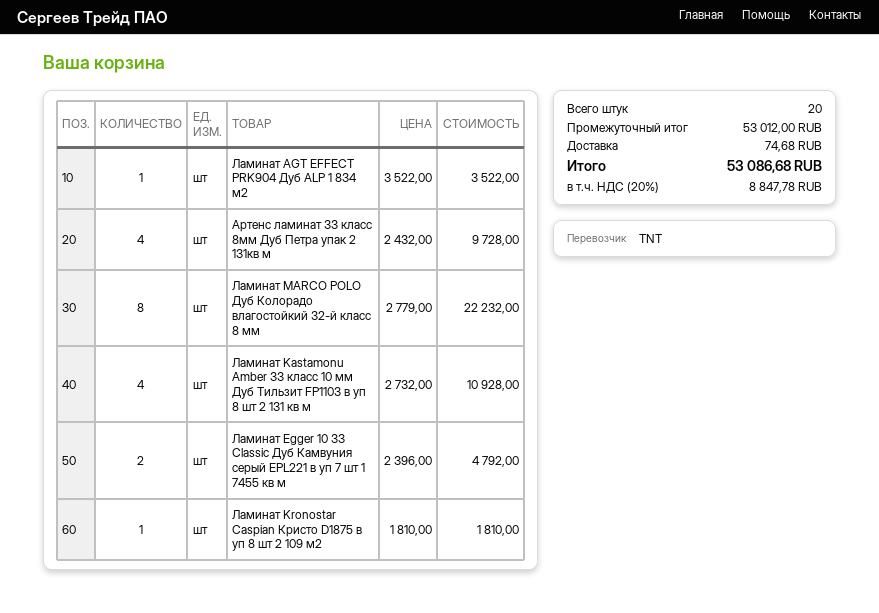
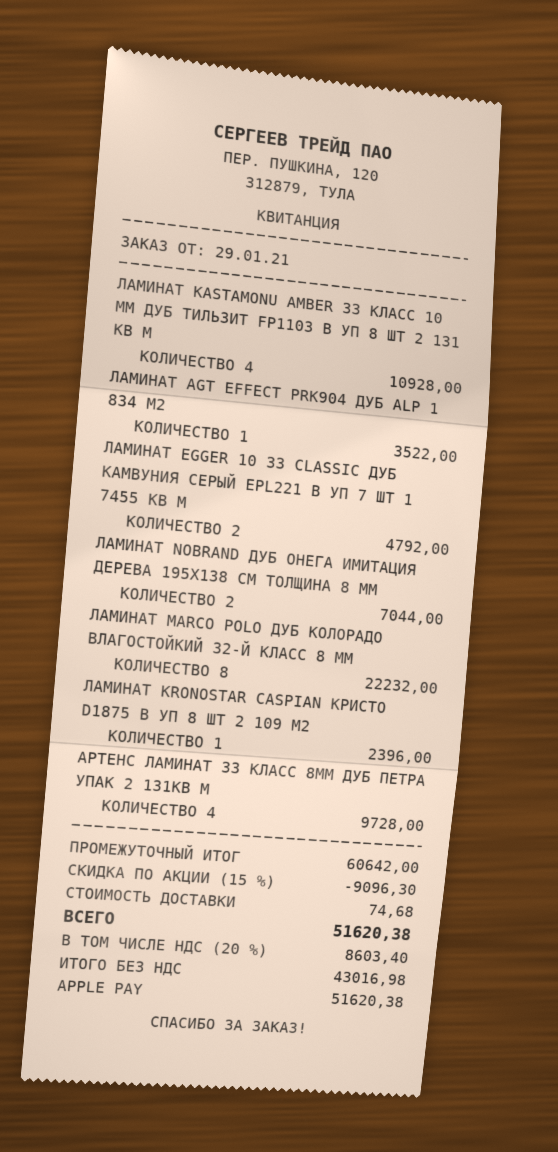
Ламинат Kronostar Caspian Кристо D1875 в уп 8 шт 2 109 м2: 1 for 1810.00 -> 1 for 2396.00
ЛАМИНАТ NOBRAND ДУБ ОНЕГА ИМИТАЦИЯ ДЕРЕВА 195X138 СМ ТОЛЩИНА 8 ММ: none -> 2 for 7044.00
subtotal: 53012.00 -> 60642.00
discount: none -> 15% = 9096.30
tax: 20% = 8847.78 -> 20% = 8603.40
total: 53086.68 -> 51620.38

